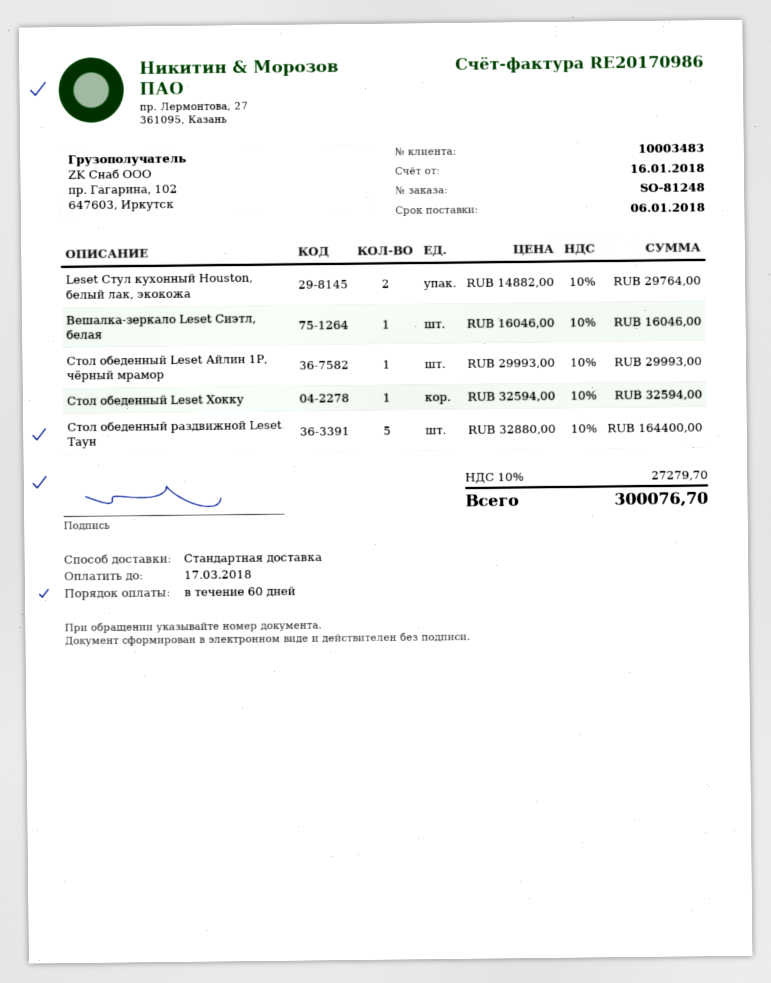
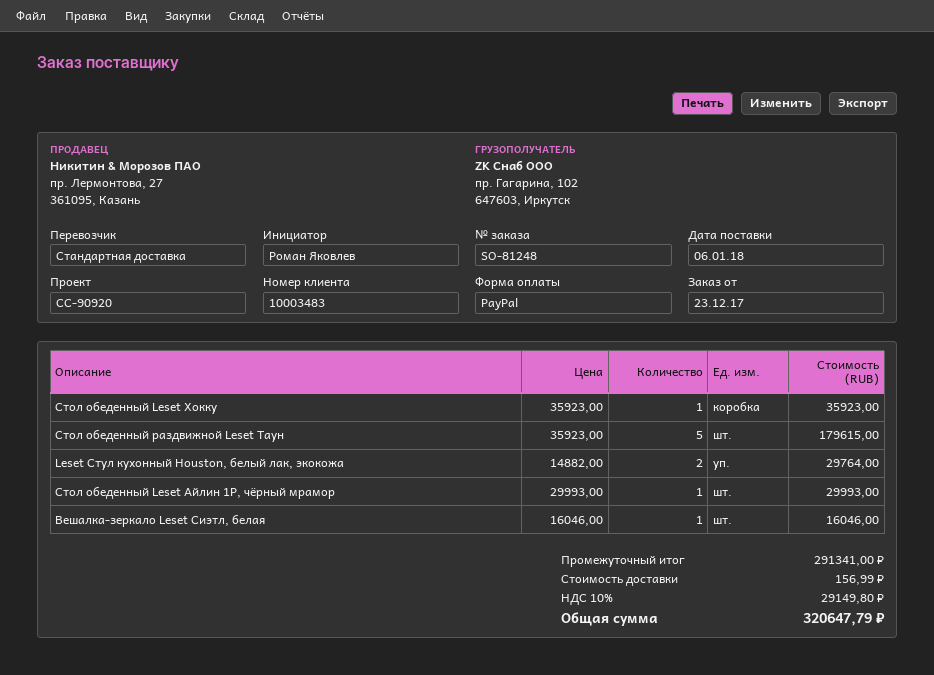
Стол обеденный Leset Хокку: 1 x 32594.00 = 32594.00 -> 1 x 35923.00 = 35923.00
Стол обеденный раздвижной Leset Таун: 5 x 32880.00 = 164400.00 -> 5 x 35923.00 = 179615.00
shipping: none -> 156.99
tax: 10% = 27279.70 -> 10% = 29149.80
total: 300076.70 -> 320647.79

